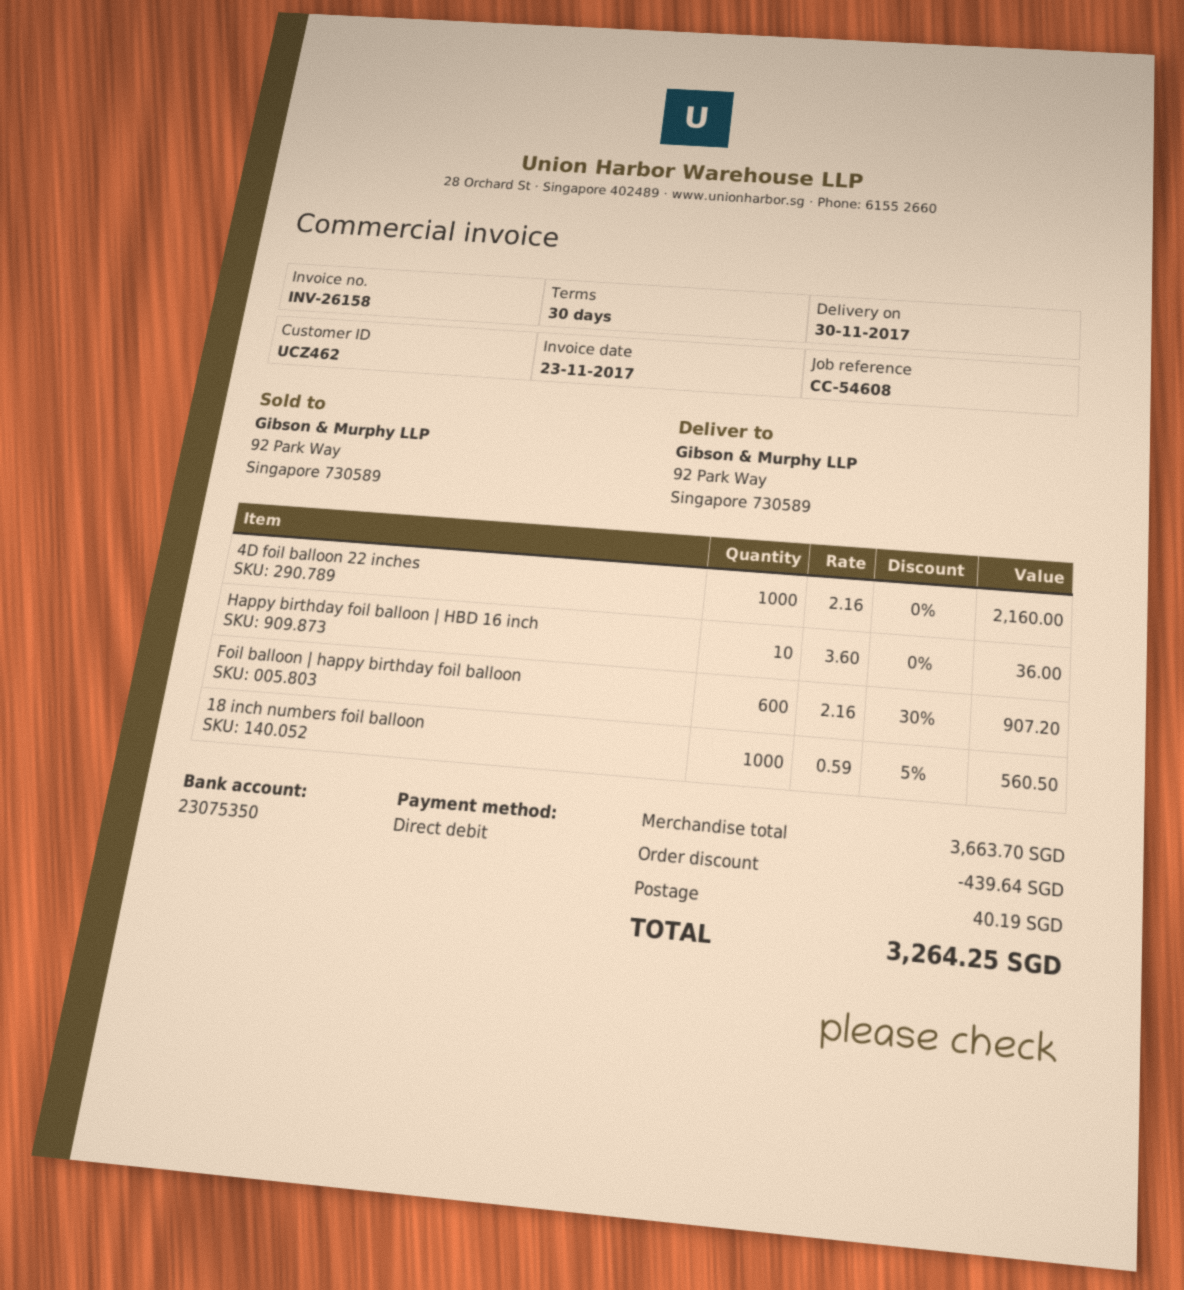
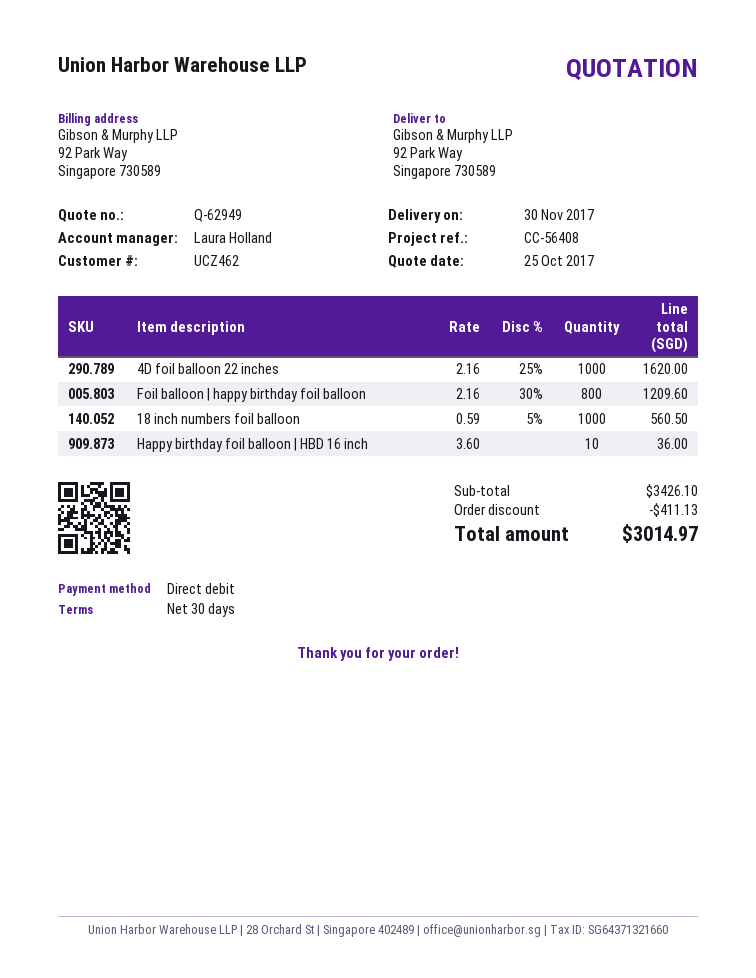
reference: CC-54608 -> CC-56408
4D foil balloon 22 inches: 1000 x 2.16 = 2160.00 -> 1000 x 2.16 - 25% = 1620.00
Foil balloon | happy birthday foil balloon: 600 x 2.16 - 30% = 907.20 -> 800 x 2.16 - 30% = 1209.60
subtotal: 3663.70 -> 3426.10
discount: 439.64 -> 411.13
shipping: 40.19 -> none
total: 3264.25 -> 3014.97

